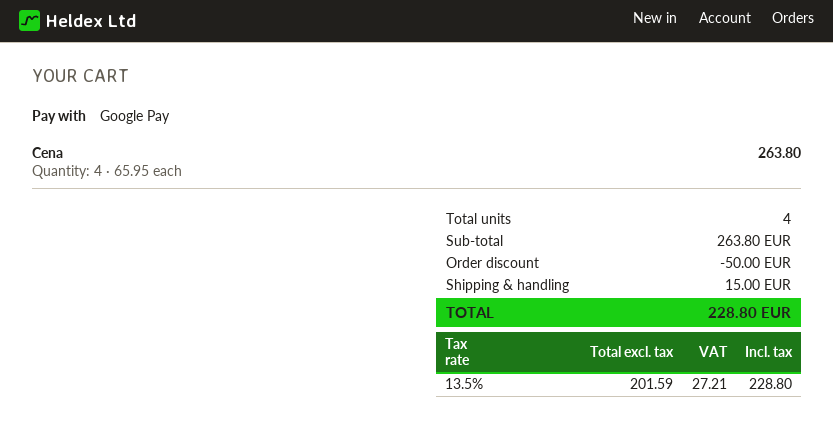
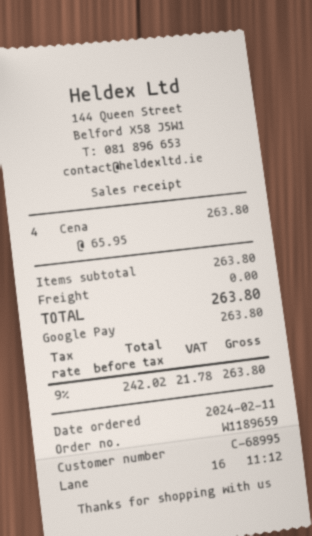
discount: 50.00 -> none
shipping: 15.00 -> 0.00
net: 201.59 -> 242.02
tax: 13.5% = 27.21 -> 9% = 21.78
total: 228.80 -> 263.80

